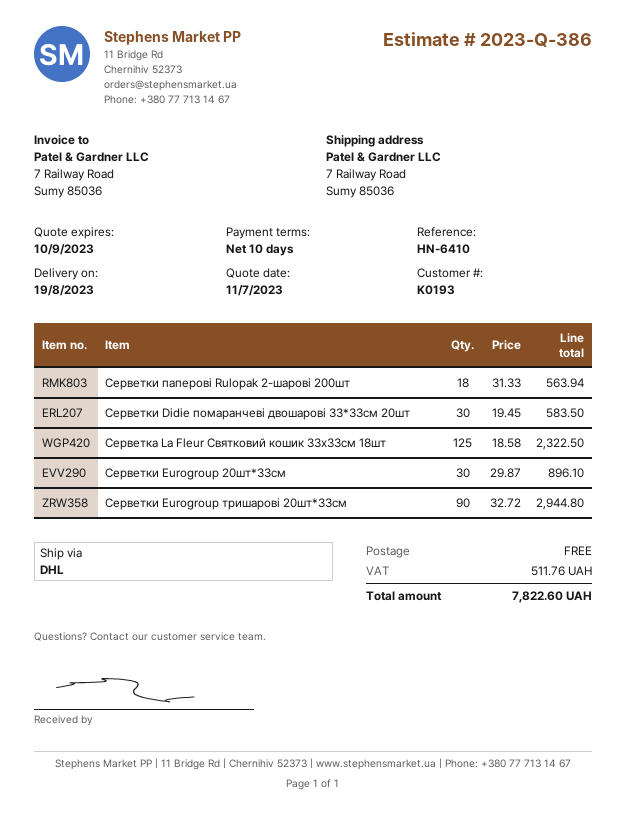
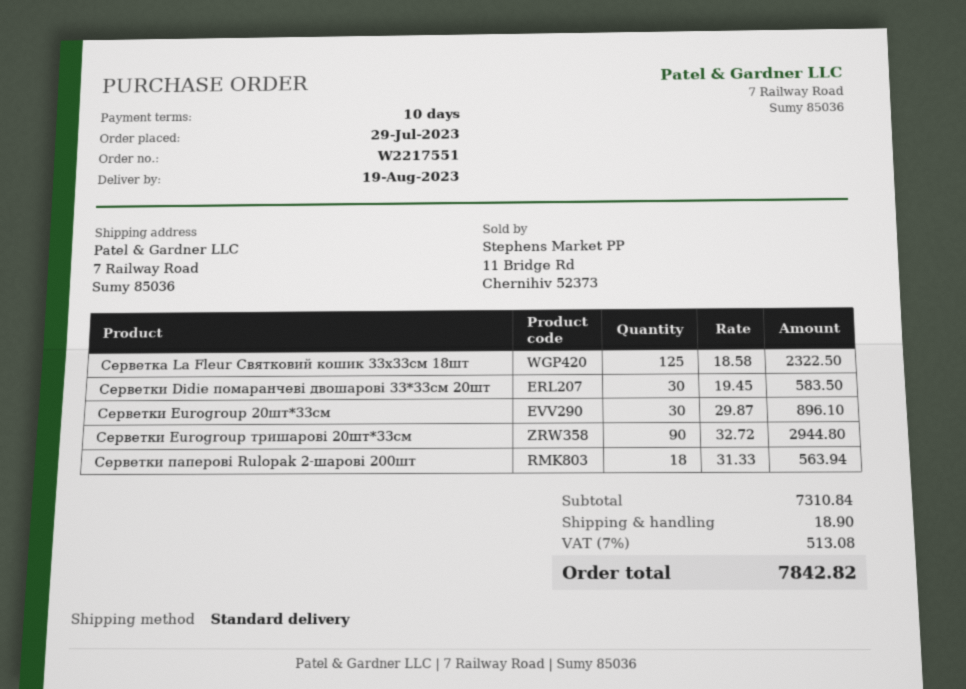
shipping method: DHL -> standard
shipping: 0.00 -> 18.90
tax: 511.76 -> 513.08
total: 7822.60 -> 7842.82

